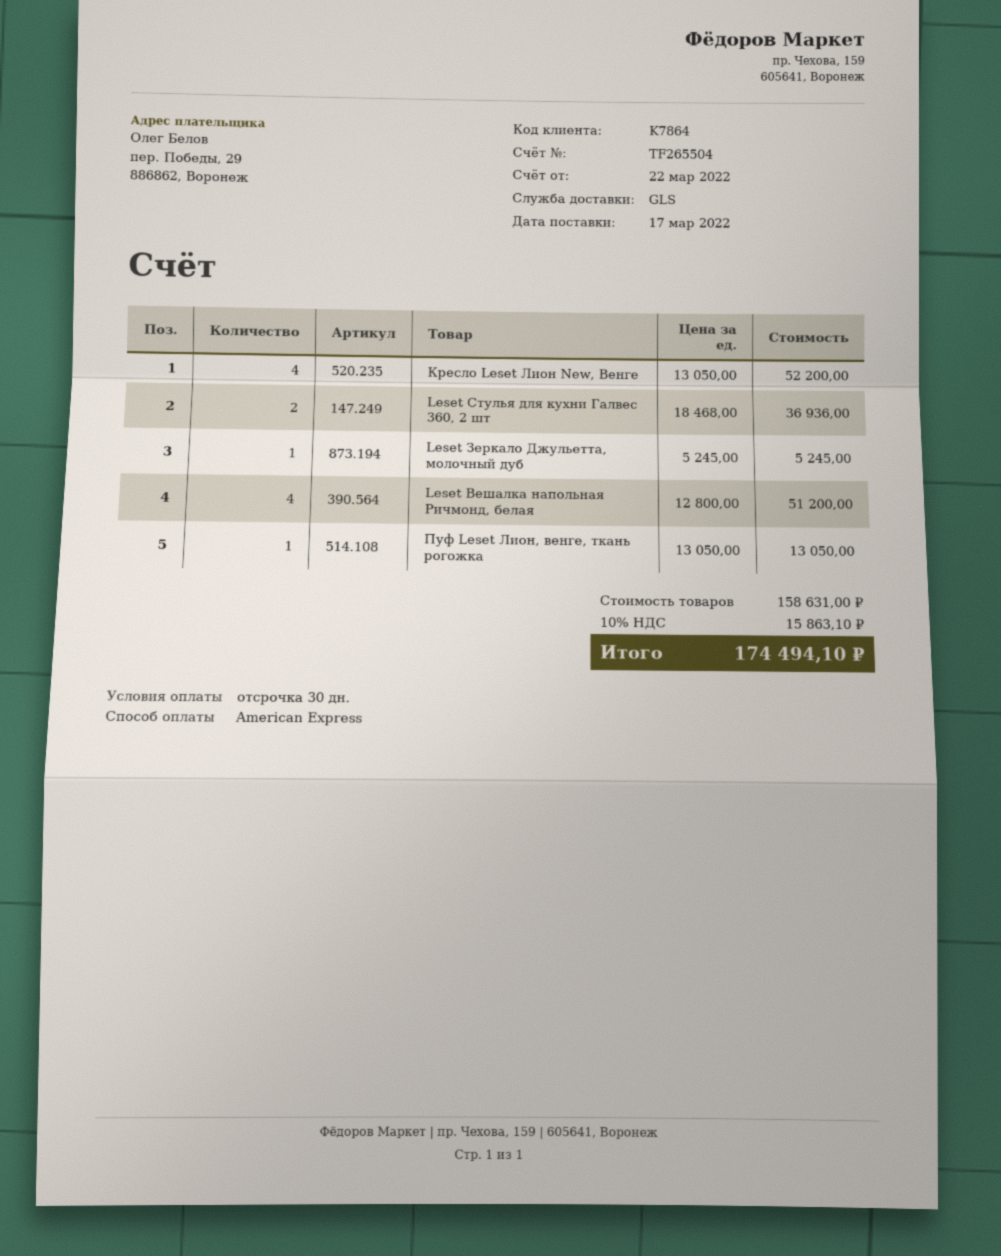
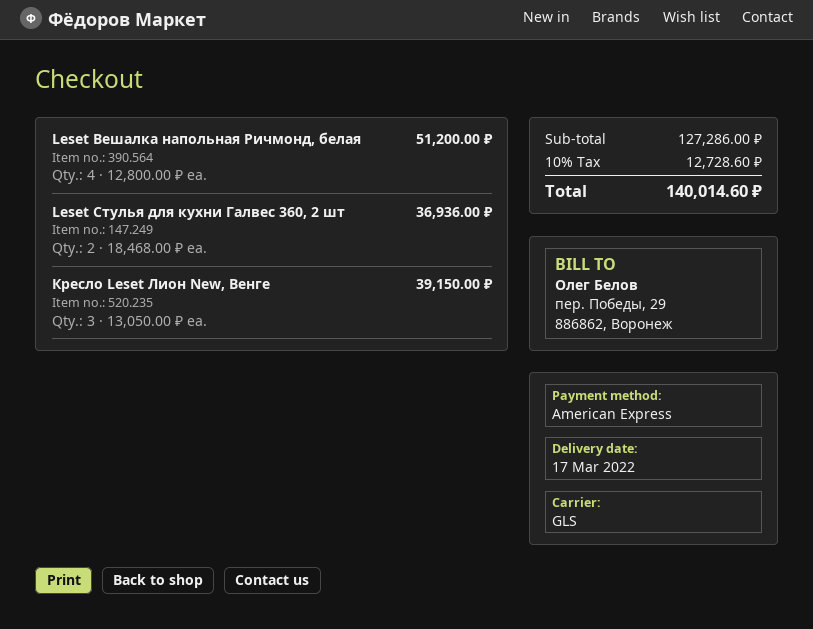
Кресло Leset Лион New, Венге: 4 x 13050.00 = 52200.00 -> 3 x 13050.00 = 39150.00
Leset Зеркало Джульетта, молочный дуб: 1 x 5245.00 = 5245.00 -> none
Пуф Leset Лион, венге, ткань рогожка: 1 x 13050.00 = 13050.00 -> none
subtotal: 158631.00 -> 127286.00
tax: 10% = 15863.10 -> 10% = 12728.60
total: 174494.10 -> 140014.60

